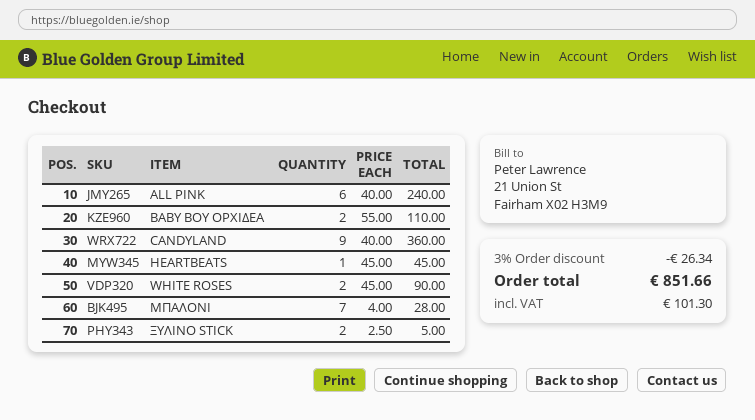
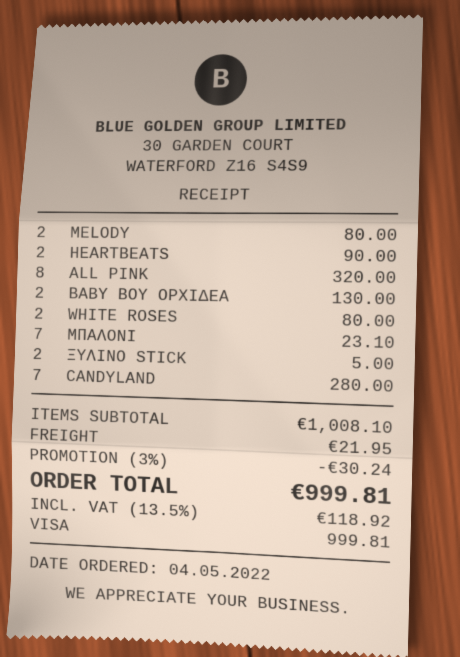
ALL PINK: 6 for 240.00 -> 8 for 320.00
BABY BOY ΟΡΧΙΔΕΑ: 2 for 110.00 -> 2 for 130.00
CANDYLAND: 9 for 360.00 -> 7 for 280.00
HEARTBEATS: 1 for 45.00 -> 2 for 90.00
WHITE ROSES: 2 for 90.00 -> 2 for 80.00
ΜΠΑΛΟΝΙ: 7 for 28.00 -> 7 for 23.10
MELODY: none -> 2 for 80.00
discount: 3% = 26.34 -> 3% = 30.24
shipping: none -> 21.95
tax: 101.30 -> 118.92
total: 851.66 -> 999.81

